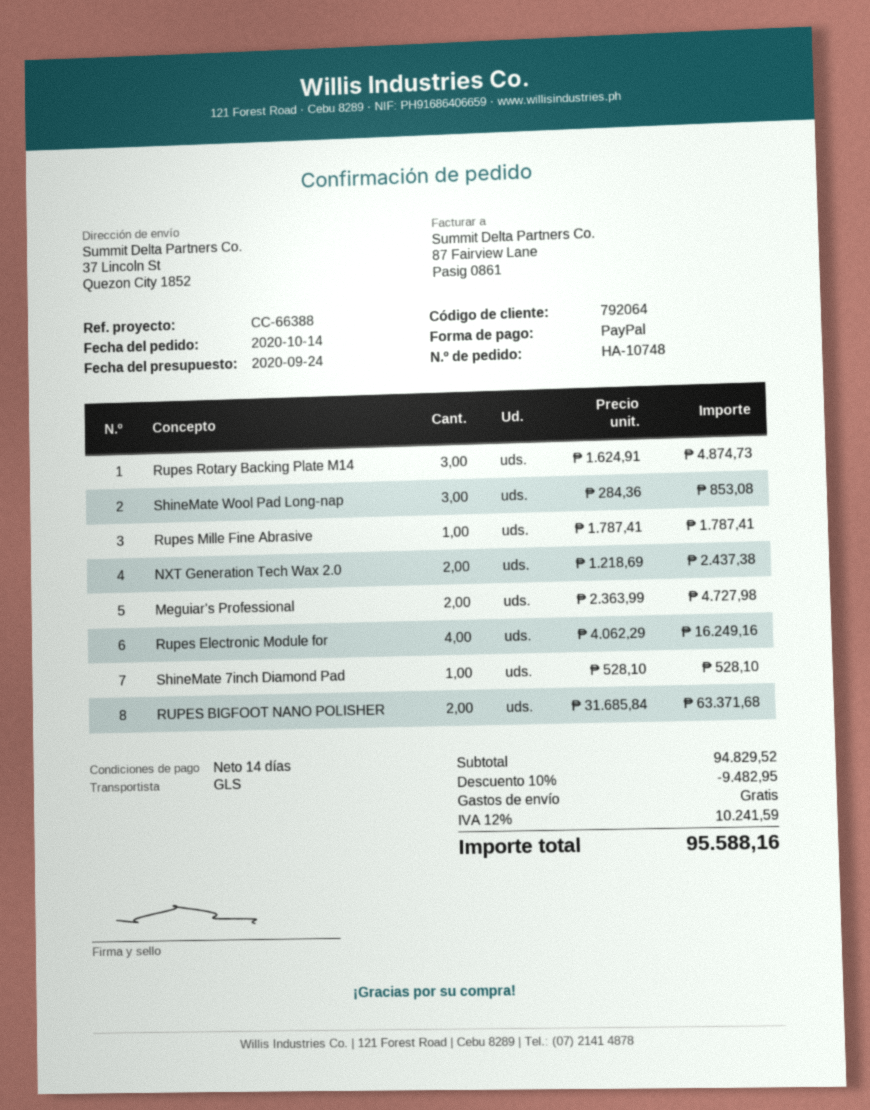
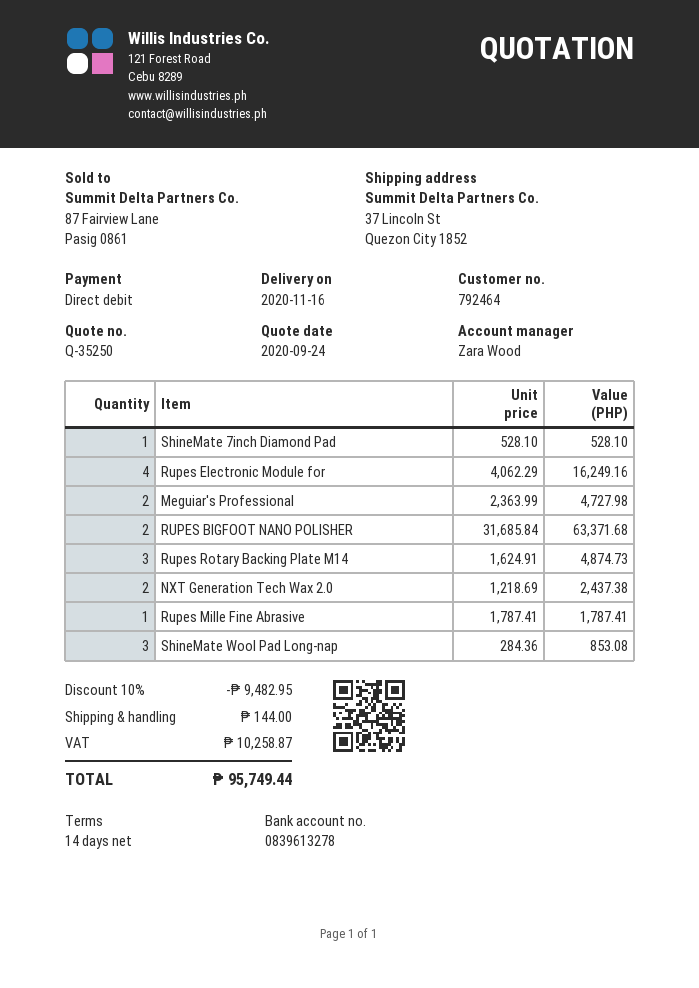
customer number: 792064 -> 792464
payment method: PayPal -> direct debit
shipping: 0.00 -> 144.00
tax: 10241.59 -> 10258.87
total: 95588.16 -> 95749.44

